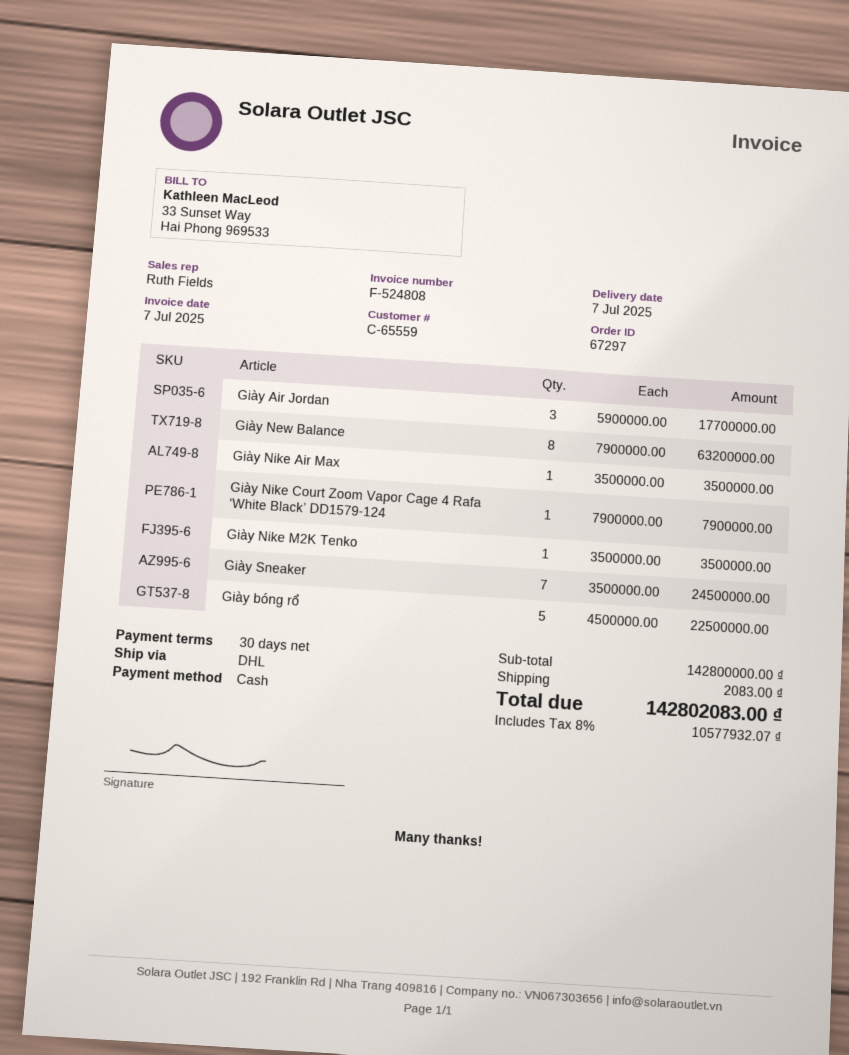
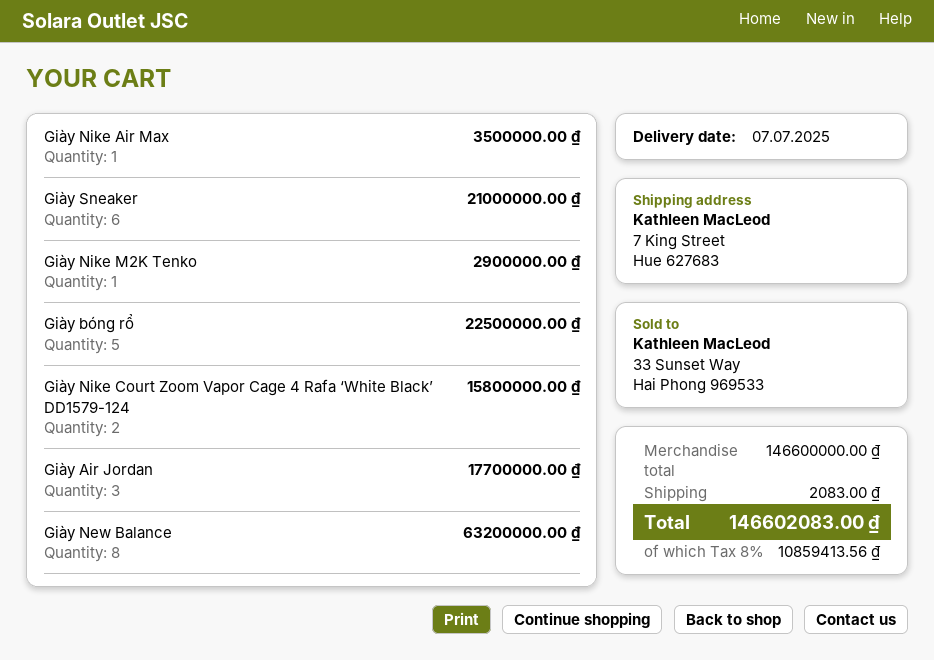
Giày Nike Court Zoom Vapor Cage 4 Rafa ‘White Black’ DD1579-124: 1 for 7900000.00 -> 2 for 15800000.00
Giày Nike M2K Tenko: 1 for 3500000.00 -> 1 for 2900000.00
Giày Sneaker: 7 for 24500000.00 -> 6 for 21000000.00
subtotal: 142800000.00 -> 146600000.00
tax: 8% = 10577932.07 -> 8% = 10859413.56
total: 142802083.00 -> 146602083.00

